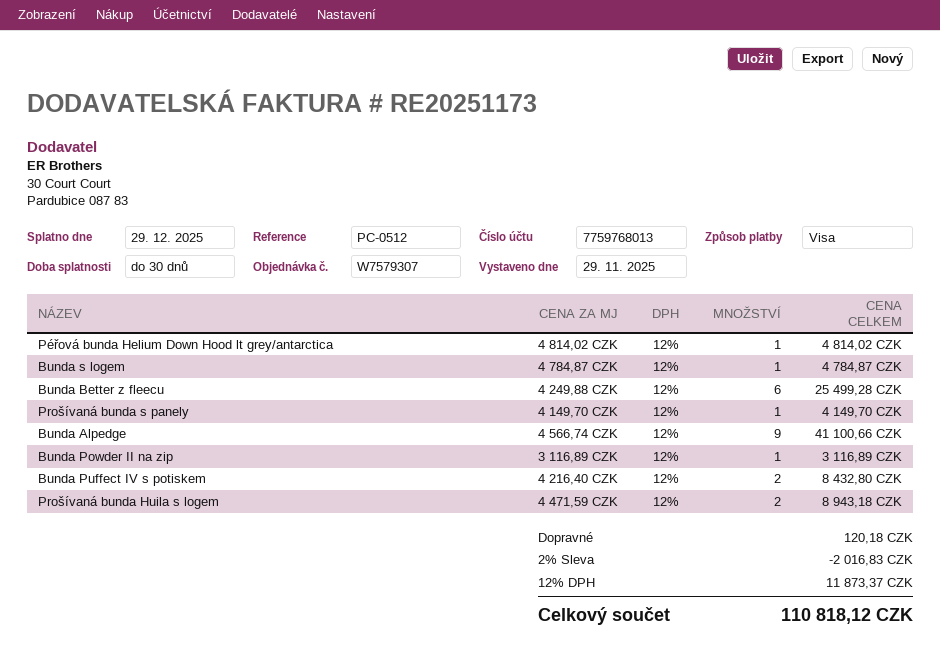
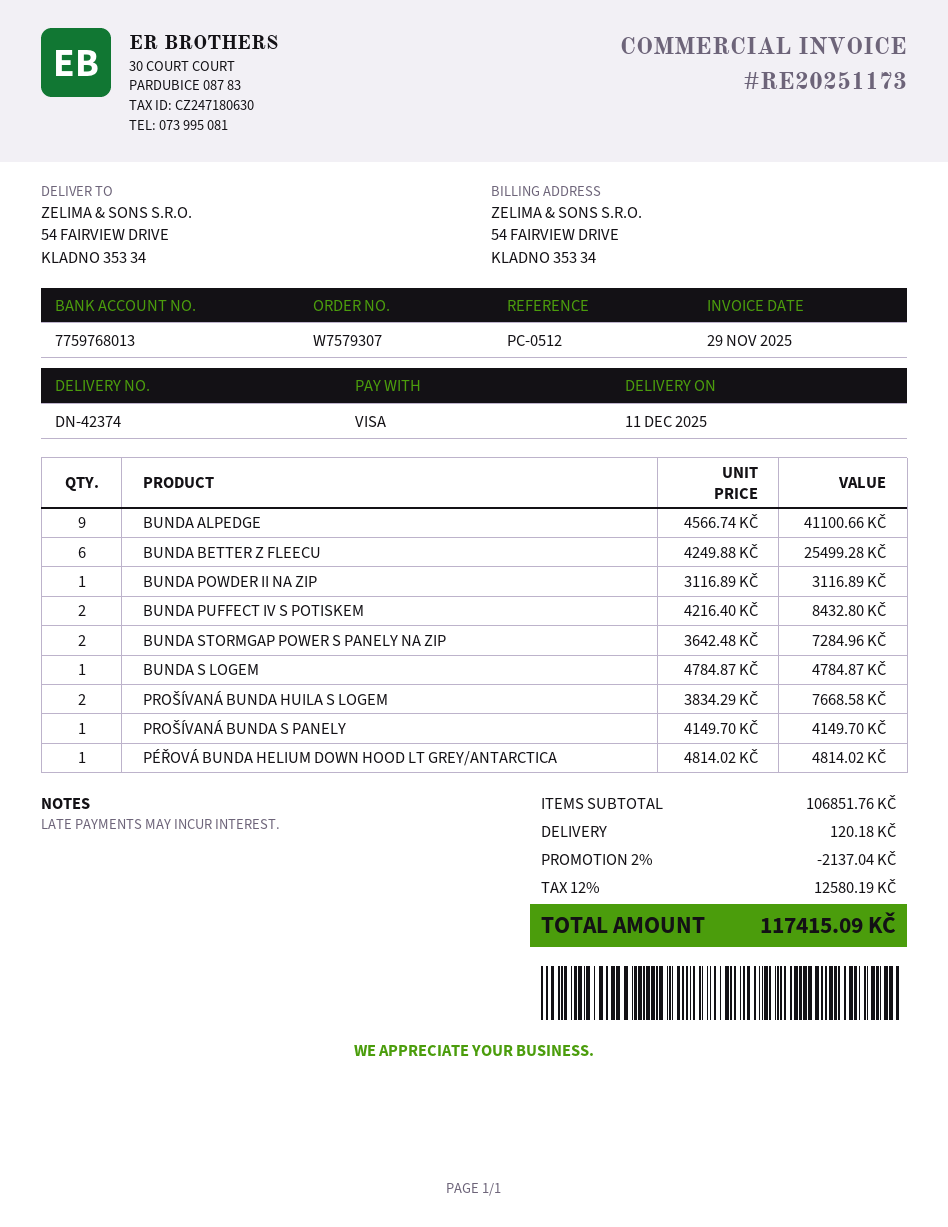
Prošívaná bunda Huila s logem: 2 x 4471.59 = 8943.18 -> 2 x 3834.29 = 7668.58
BUNDA STORMGAP POWER S PANELY NA ZIP: none -> 2 x 3642.48 = 7284.96
discount: 2% = 2016.83 -> 2% = 2137.04
tax: 12% = 11873.37 -> 12% = 12580.19
total: 110818.12 -> 117415.09

